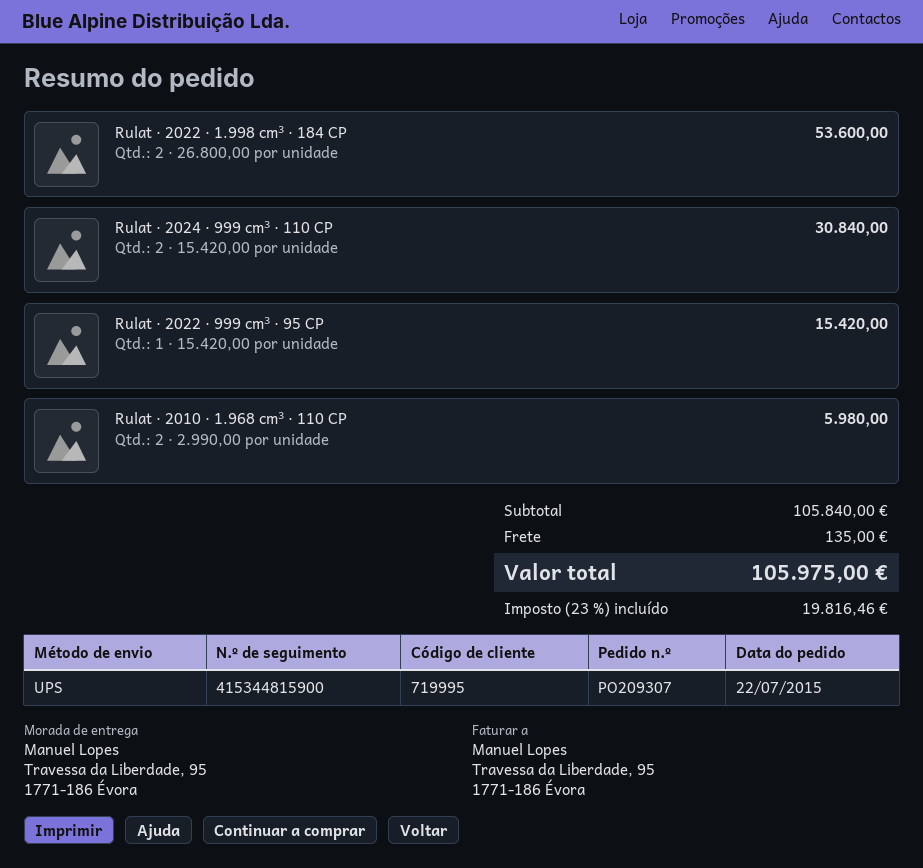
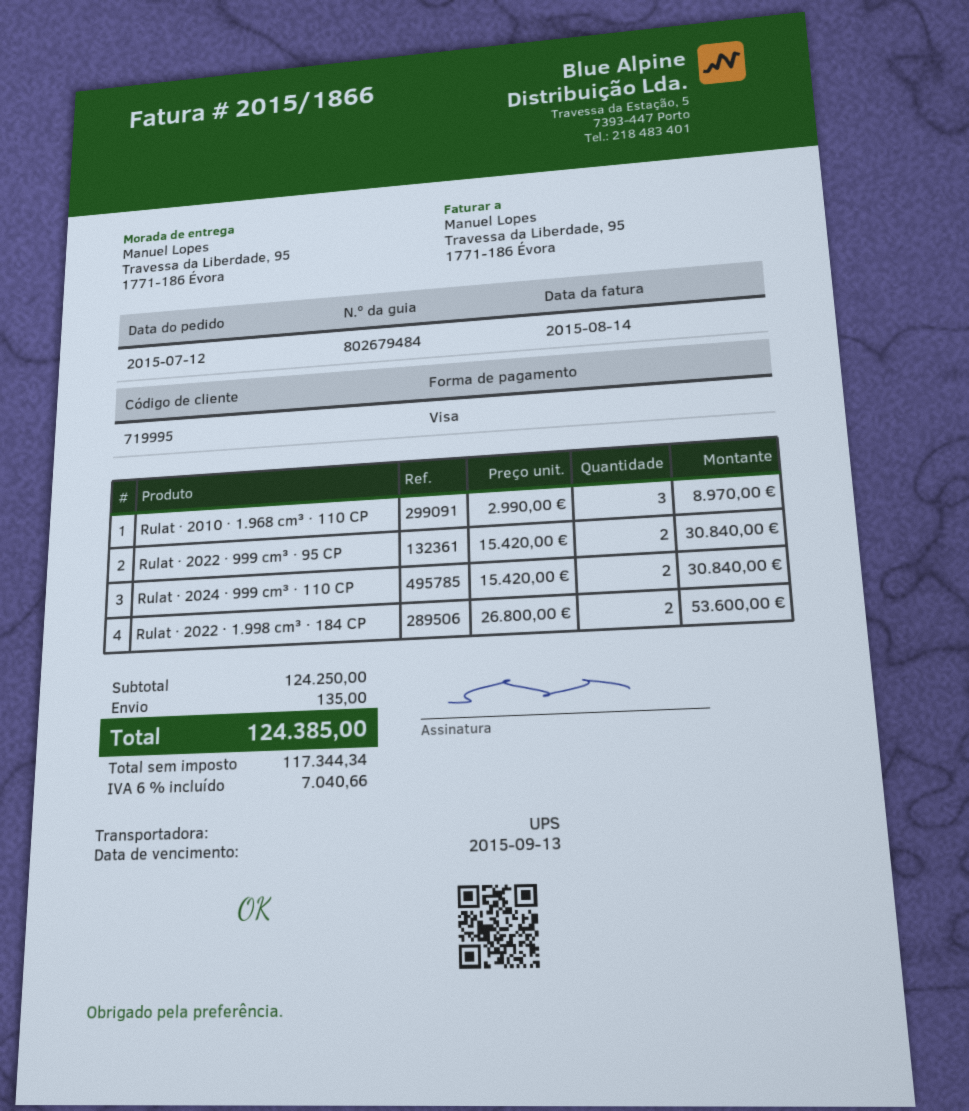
order date: 2015-07-22 -> 2015-07-12
Rulat · 2022 · 999 cm³ · 95 CP: 1 x 15420.00 = 15420.00 -> 2 x 15420.00 = 30840.00
Rulat · 2010 · 1.968 cm³ · 110 CP: 2 x 2990.00 = 5980.00 -> 3 x 2990.00 = 8970.00
subtotal: 105840.00 -> 124250.00
tax: 23% = 19816.46 -> 6% = 7040.66
total: 105975.00 -> 124385.00

